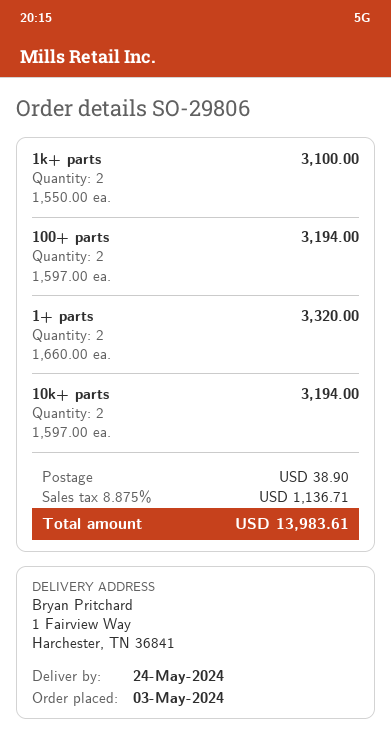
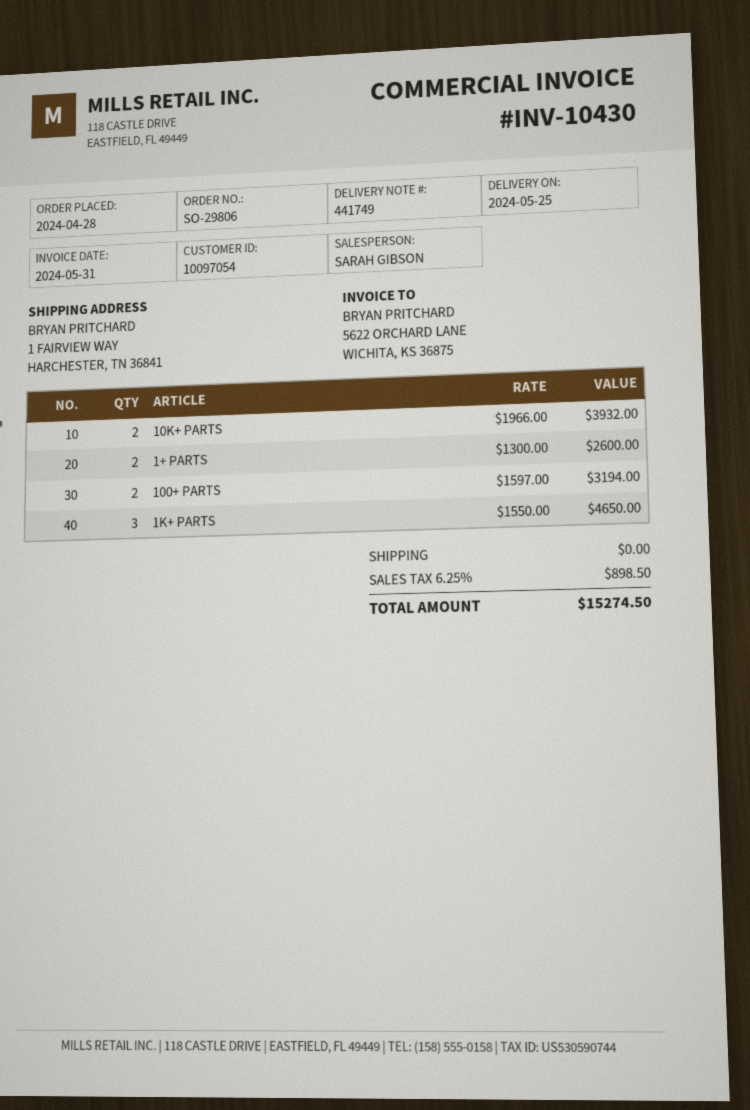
order date: 2024-05-03 -> 2024-04-28
delivery date: 2024-05-24 -> 2024-05-25
1k+ parts: 2 x 1550.00 = 3100.00 -> 3 x 1550.00 = 4650.00
1+ parts: 2 x 1660.00 = 3320.00 -> 2 x 1300.00 = 2600.00
10k+ parts: 2 x 1597.00 = 3194.00 -> 2 x 1966.00 = 3932.00
shipping: 38.90 -> 0.00
tax: 8.875% = 1136.71 -> 6.25% = 898.50
total: 13983.61 -> 15274.50

